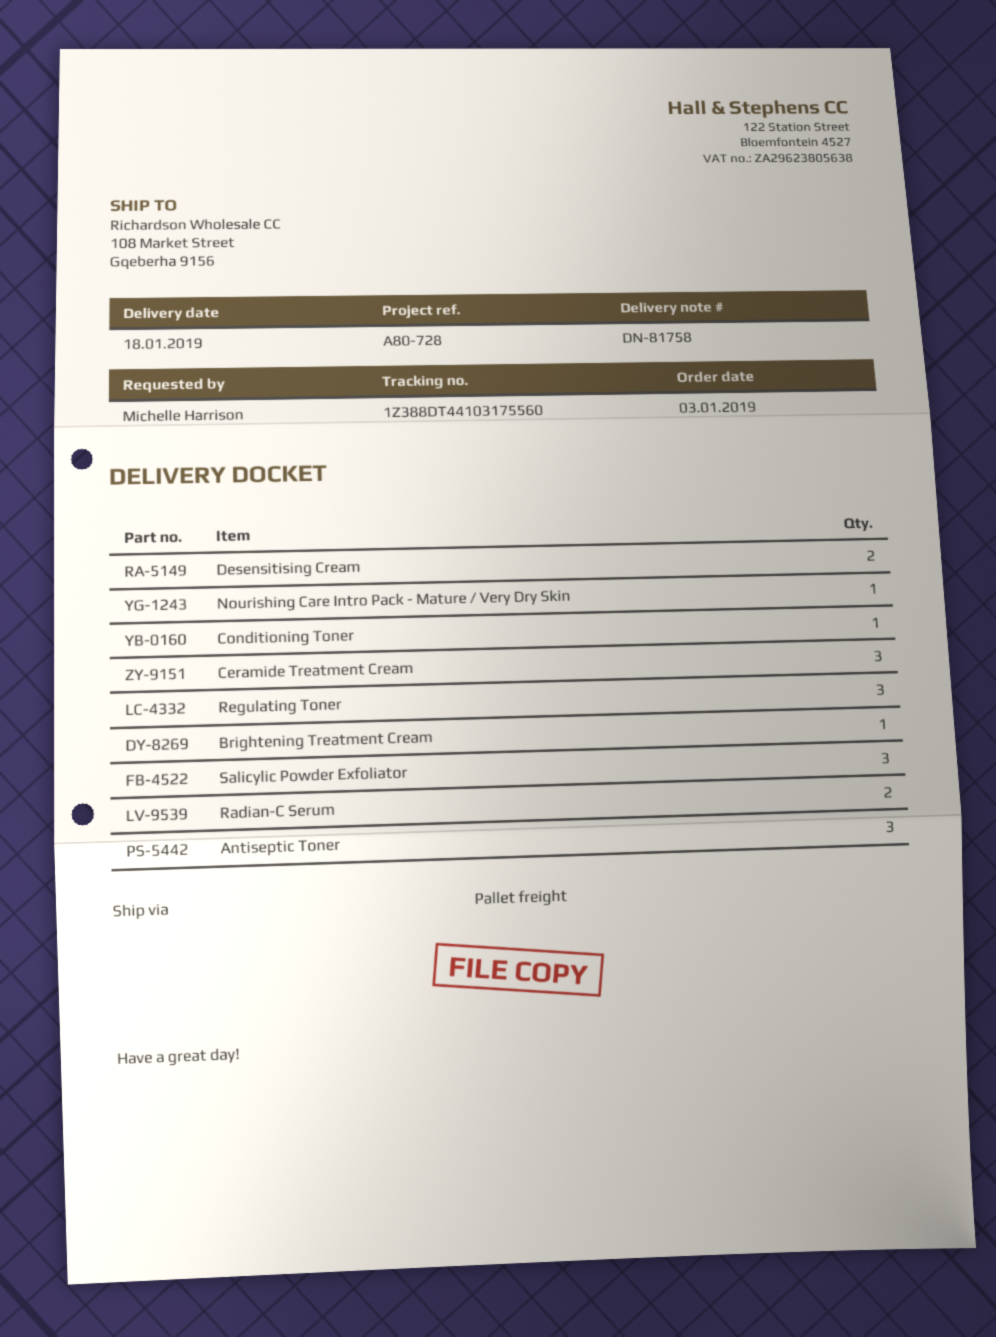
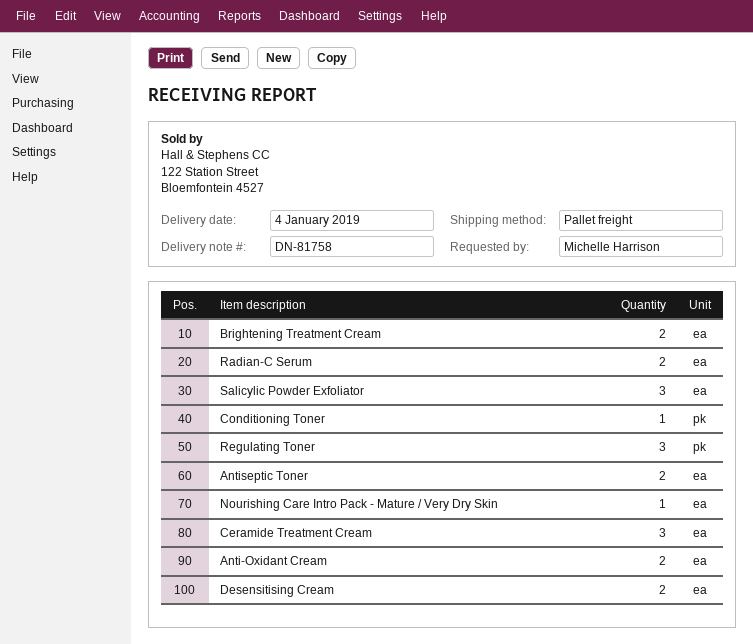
delivery date: 2019-01-18 -> 2019-01-04
Brightening Treatment Cream: 1 -> 2
Antiseptic Toner: 3 -> 2
Anti-Oxidant Cream: none -> 2

